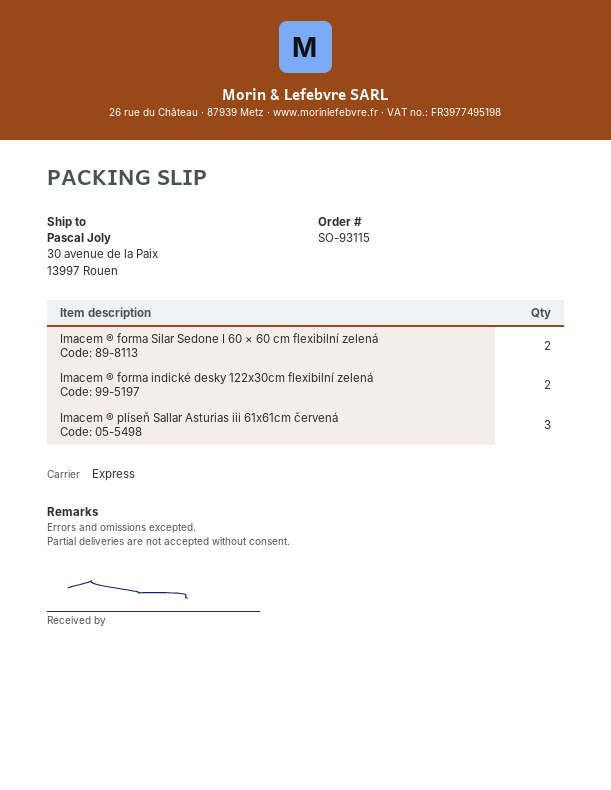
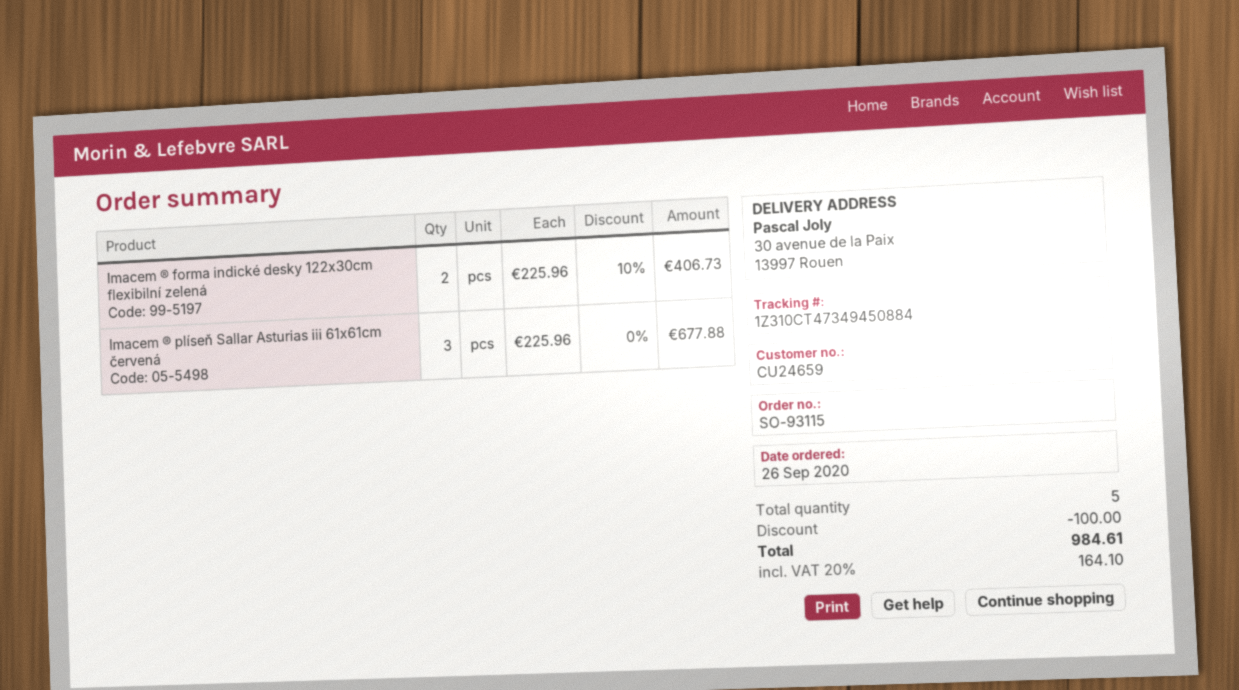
Imacem ® forma Silar Sedone I 60 × 60 cm flexibilní zelená: 2 -> none

